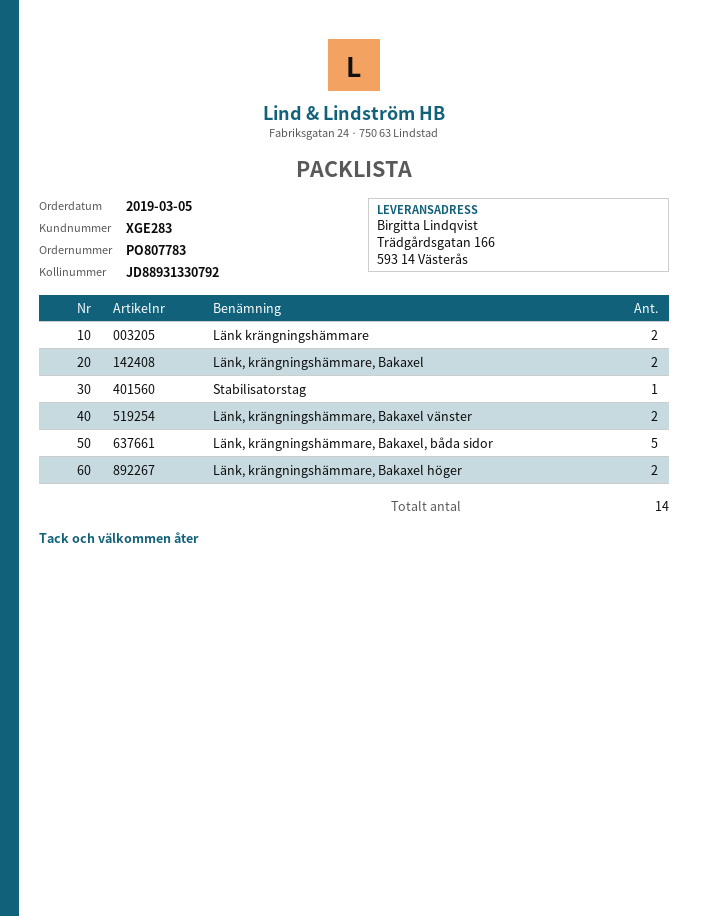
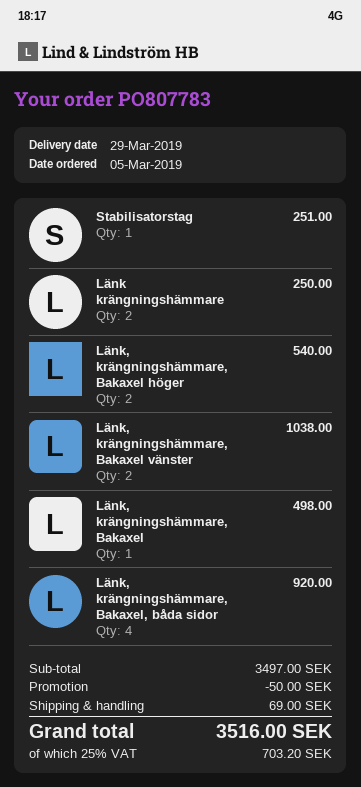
Länk, krängningshämmare, Bakaxel: 2 -> 1
Länk, krängningshämmare, Bakaxel, båda sidor: 5 -> 4

